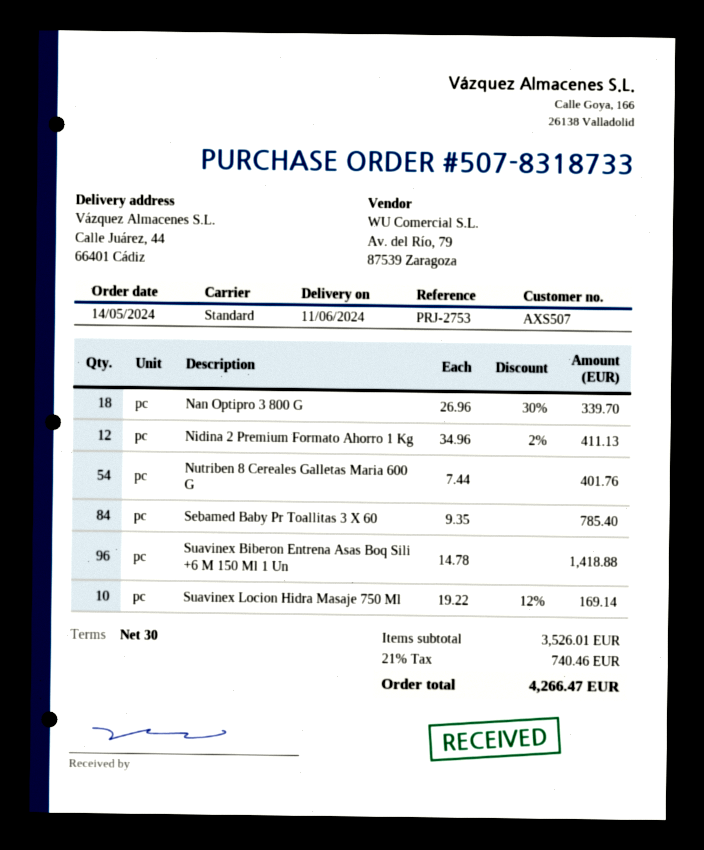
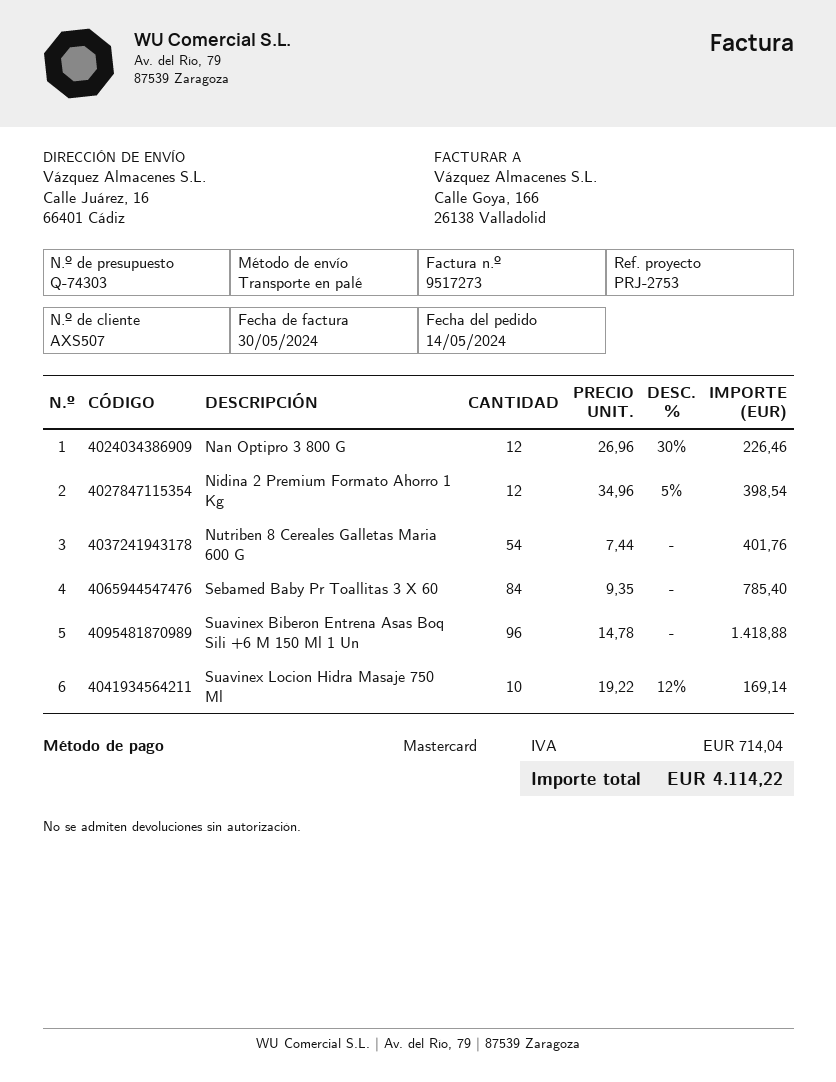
shipping method: standard -> pallet freight
ship to: Calle Juárez, 44, 66401 Cádiz -> Calle Juárez, 16, 66401 Cádiz
Nan Optipro 3 800 G: 18 x 26.96 - 30% = 339.70 -> 12 x 26.96 - 30% = 226.46
Nidina 2 Premium Formato Ahorro 1 Kg: 12 x 34.96 - 2% = 411.13 -> 12 x 34.96 - 5% = 398.54
tax: 740.46 -> 714.04
total: 4266.47 -> 4114.22

